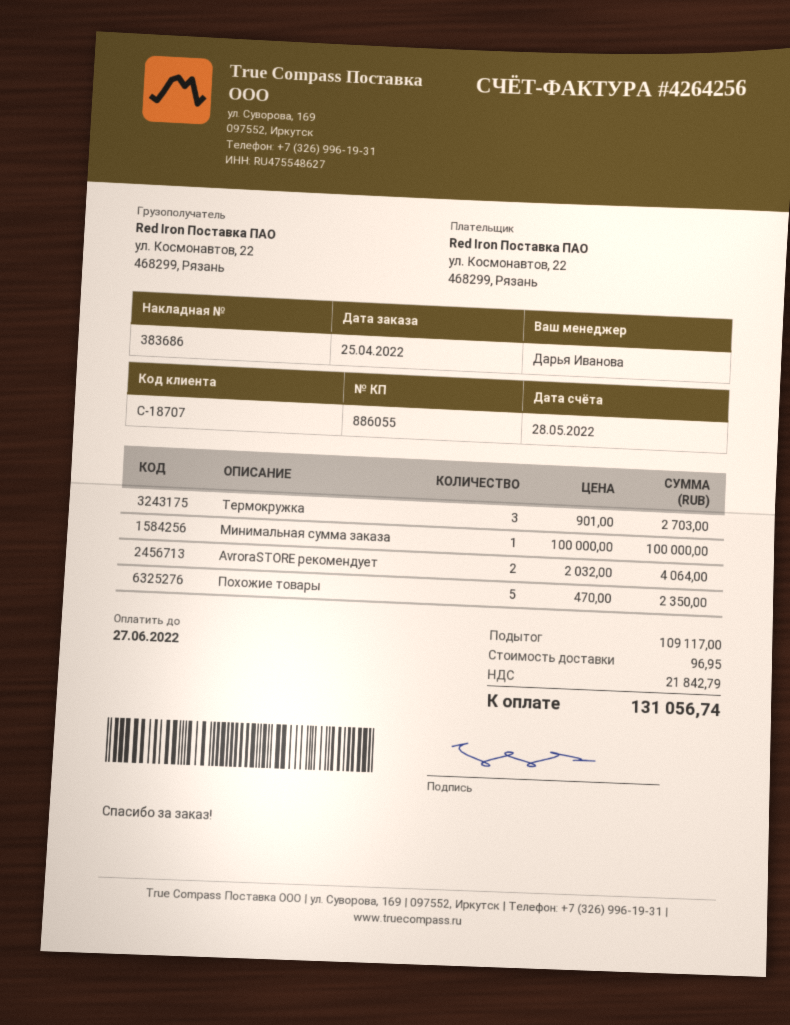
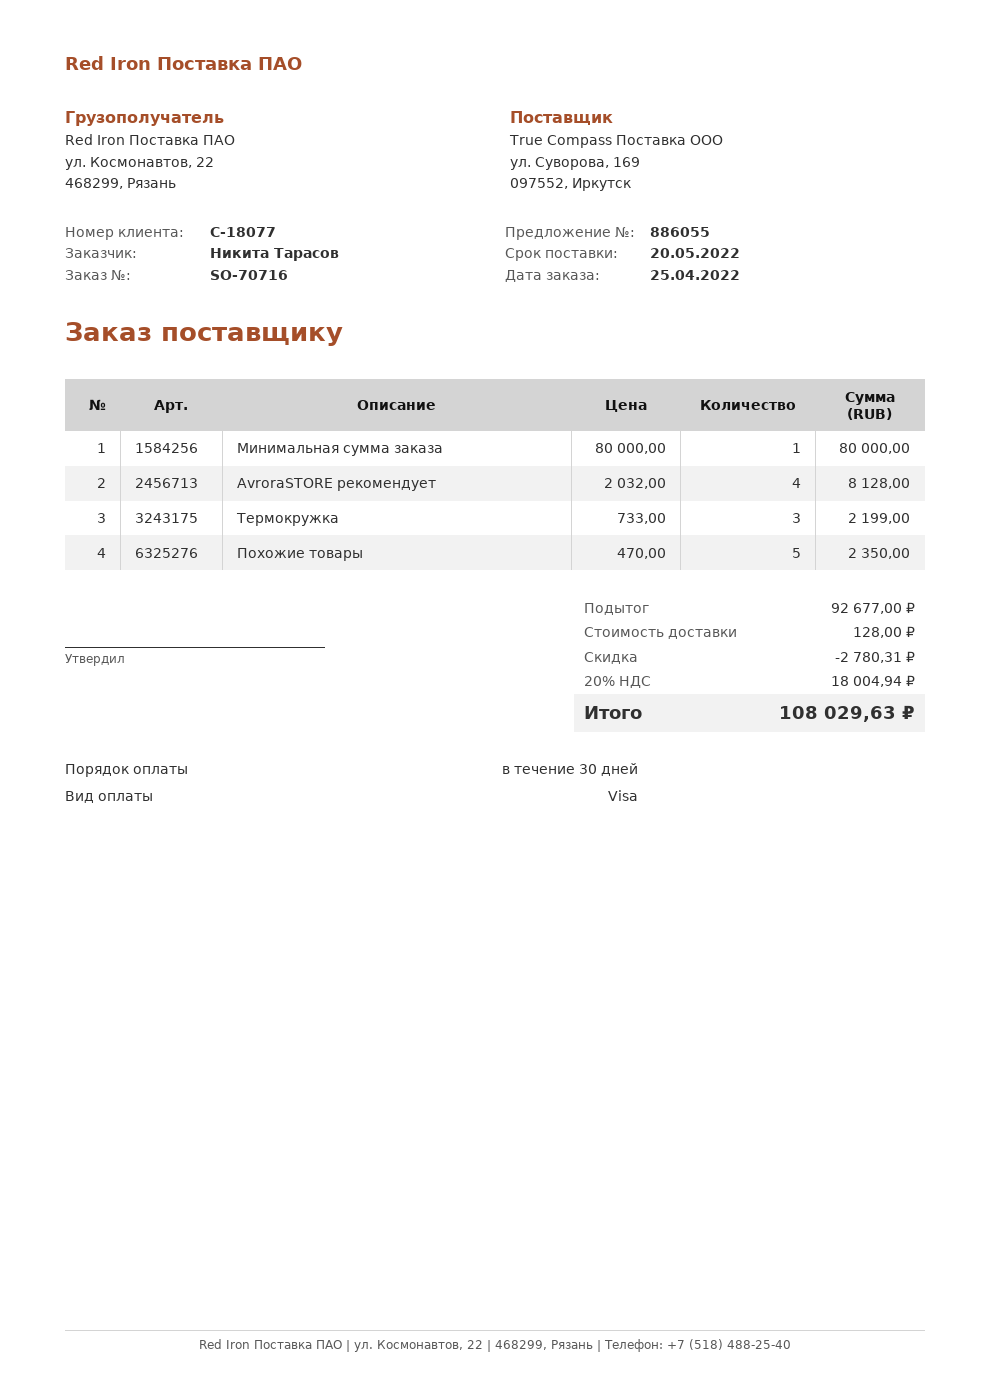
customer number: C-18707 -> C-18077
Термокружка: 3 x 901.00 = 2703.00 -> 3 x 733.00 = 2199.00
Минимальная сумма заказа: 1 x 100000.00 = 100000.00 -> 1 x 80000.00 = 80000.00
AvroraSTORE рекомендует: 2 x 2032.00 = 4064.00 -> 4 x 2032.00 = 8128.00
subtotal: 109117.00 -> 92677.00
discount: none -> 2780.31
shipping: 96.95 -> 128.00
tax: 21842.79 -> 18004.94
total: 131056.74 -> 108029.63

